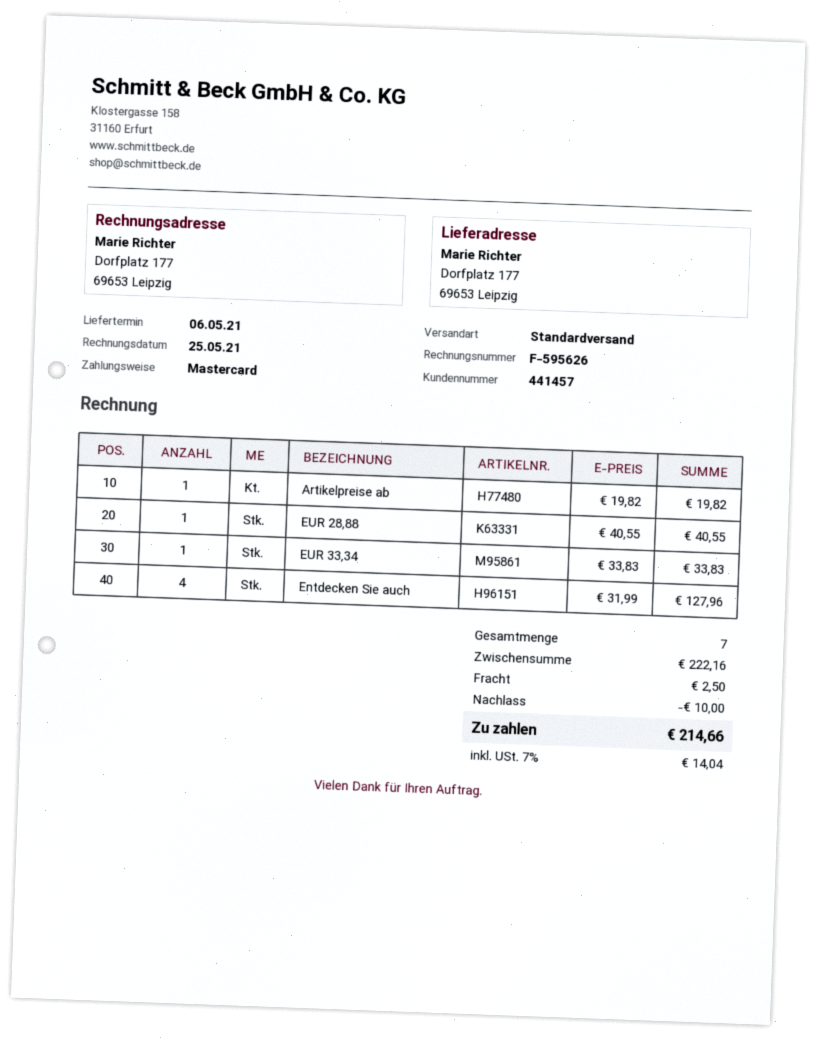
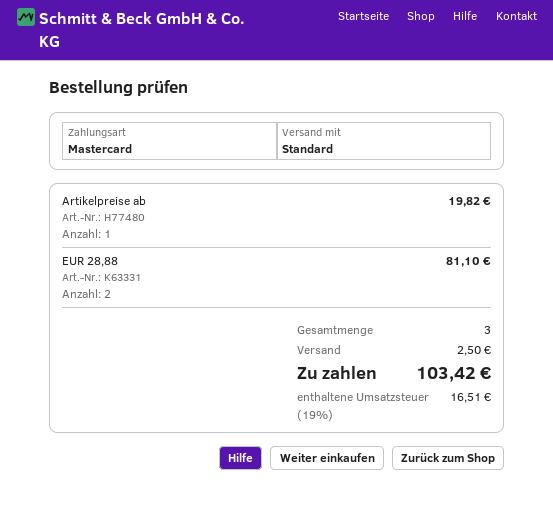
EUR 28,88: 1 for 40.55 -> 2 for 81.10
EUR 33,34: 1 for 33.83 -> none
Entdecken Sie auch: 4 for 127.96 -> none
total quantity: 7 -> 3
discount: 10.00 -> none
tax: 7% = 14.04 -> 19% = 16.51
total: 214.66 -> 103.42

